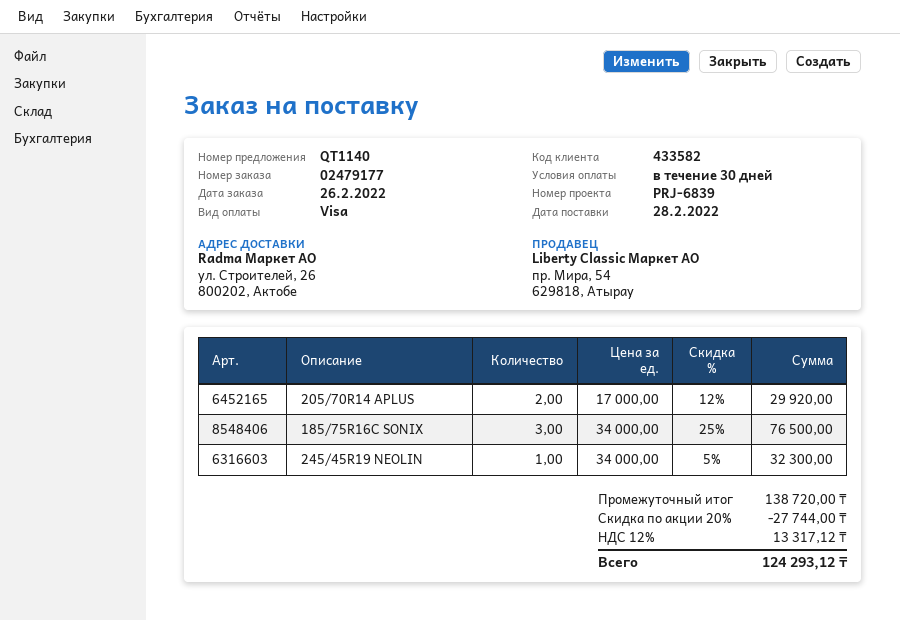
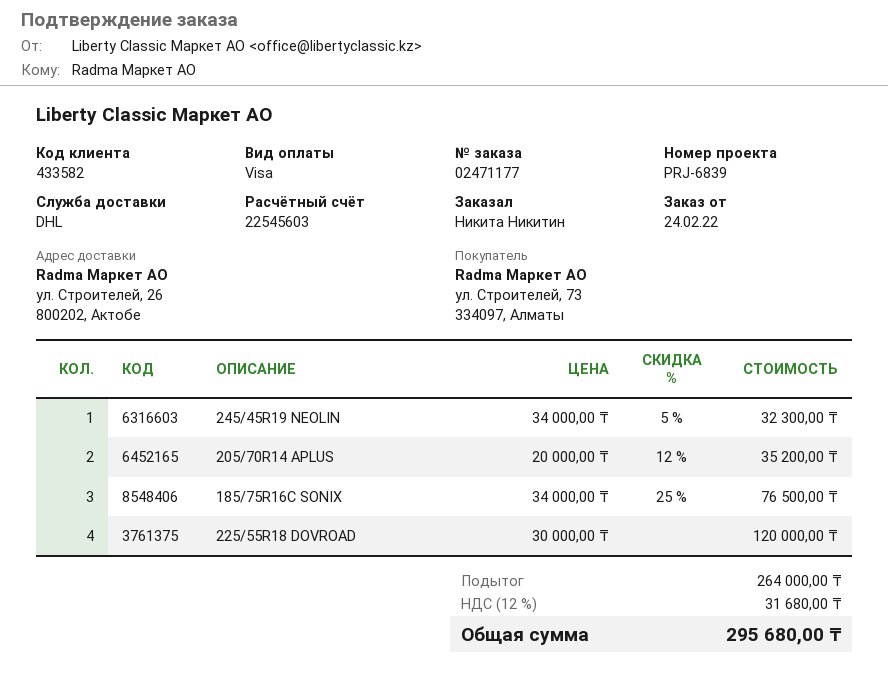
order number: 02479177 -> 02471177
order date: 2022-02-26 -> 2022-02-24
205/70R14 APLUS: 2 x 17000.00 - 12% = 29920.00 -> 2 x 20000.00 - 12% = 35200.00
225/55R18 DOVROAD: none -> 4 x 30000.00 = 120000.00
subtotal: 138720.00 -> 264000.00
discount: 20% = 27744.00 -> none
tax: 12% = 13317.12 -> 12% = 31680.00
total: 124293.12 -> 295680.00

